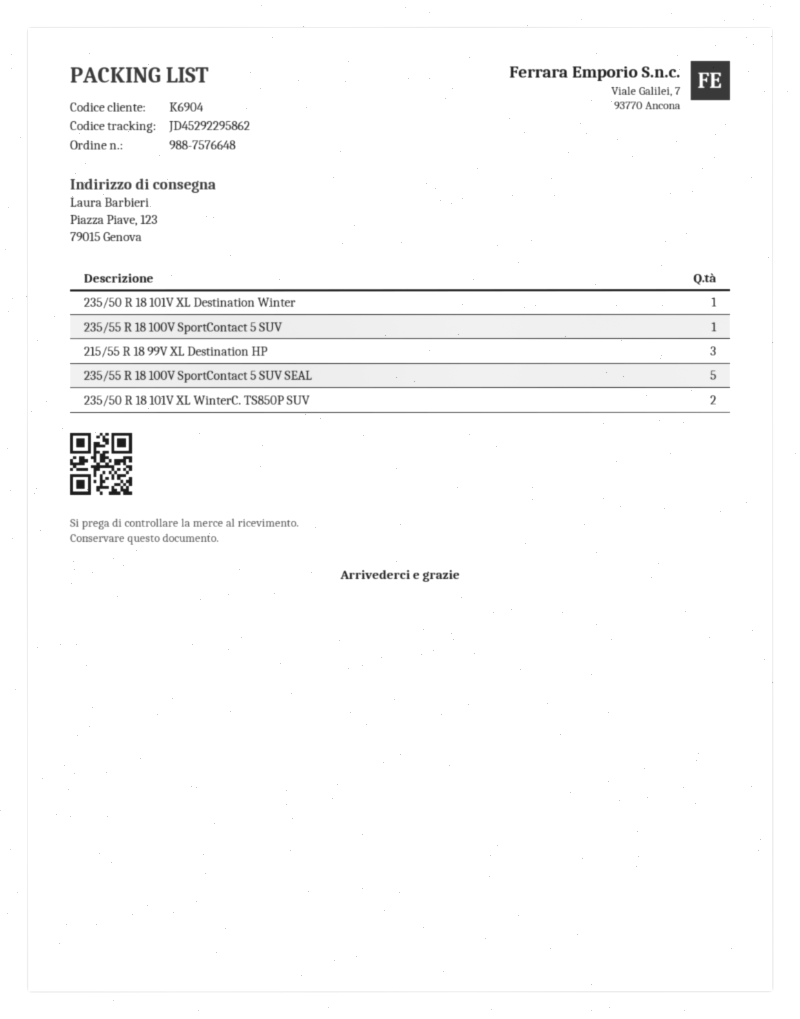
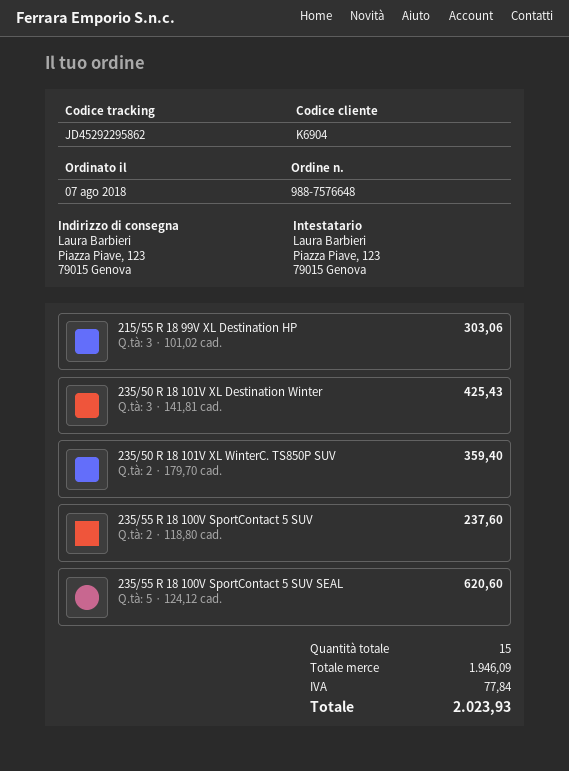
235/50 R 18 101V XL Destination Winter: 1 -> 3
235/55 R 18 100V SportContact 5 SUV: 1 -> 2

